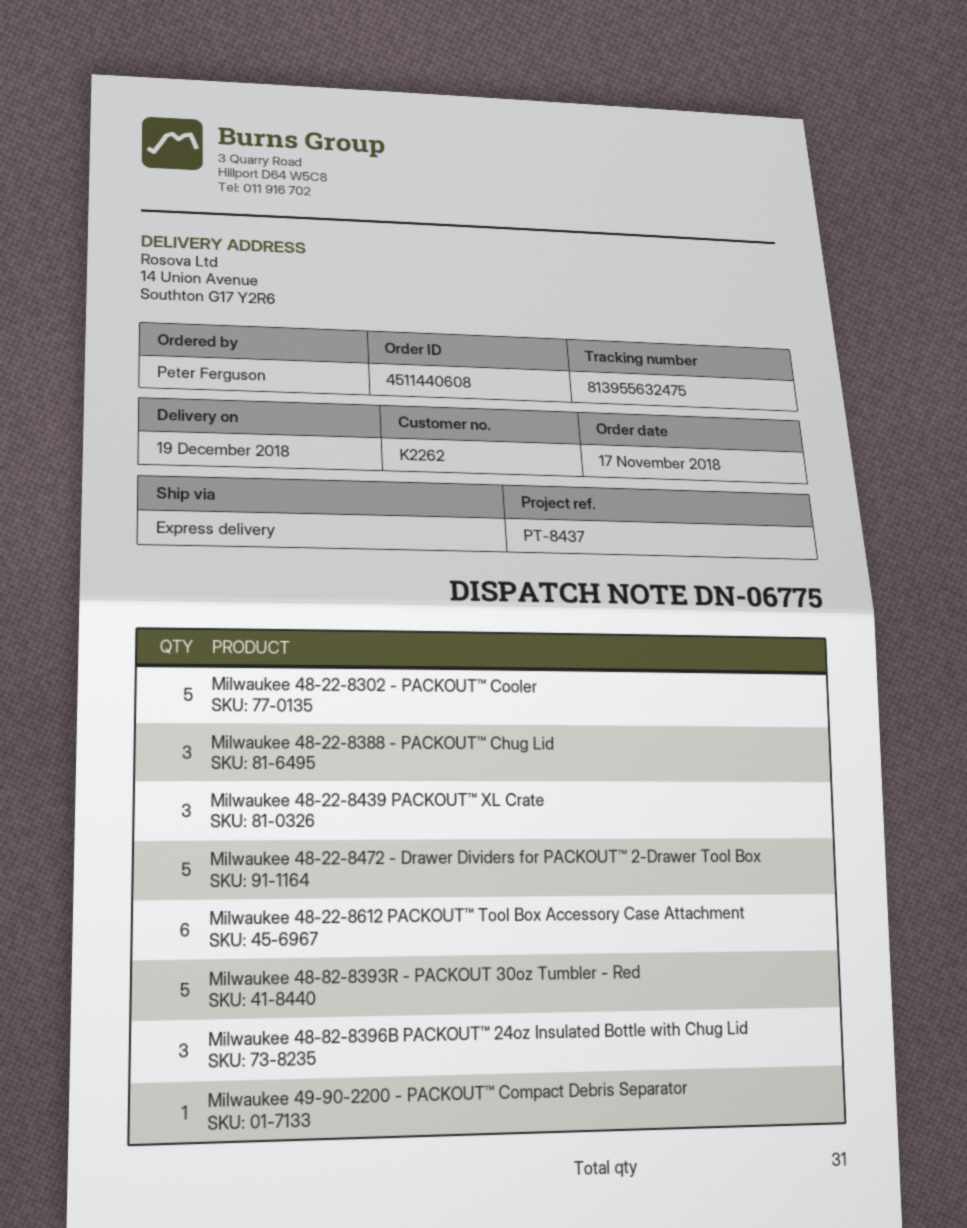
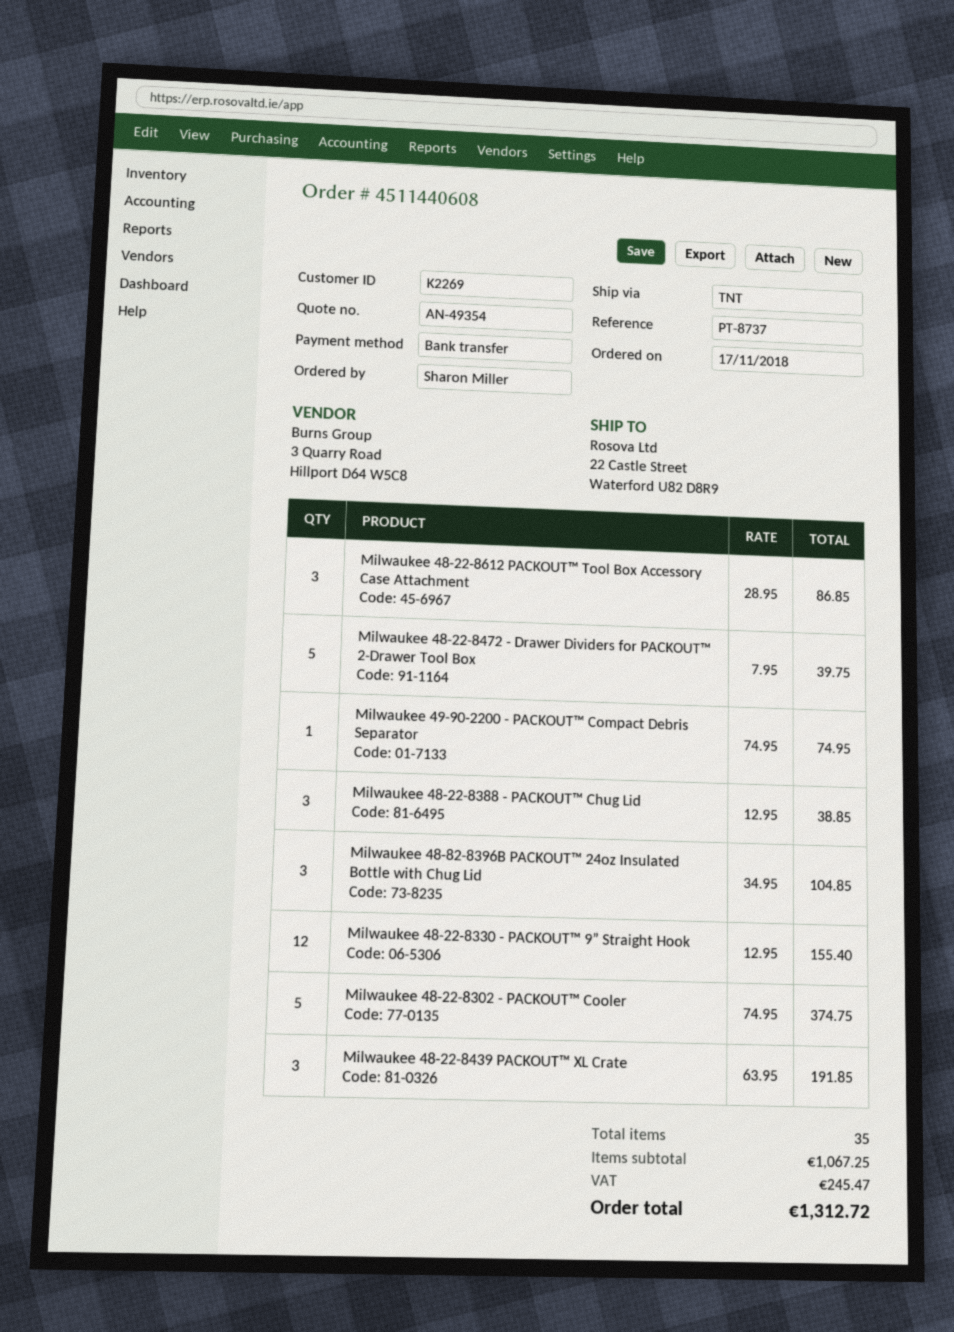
customer number: K2262 -> K2269
reference: PT-8437 -> PT-8737
ordered by: Peter Ferguson -> Sharon Miller
shipping method: express -> TNT
ship to: 14 Union Avenue, Southton G17 Y2R6 -> 22 Castle Street, Waterford U82 D8R9
Milwaukee 48-22-8612 PACKOUT™ Tool Box Accessory Case Attachment: 6 -> 3
Milwaukee 48-82-8393R - PACKOUT 30oz Tumbler - Red: 5 -> none
Milwaukee 48-22-8330 - PACKOUT™ 9” Straight Hook: none -> 12
total quantity: 31 -> 35

